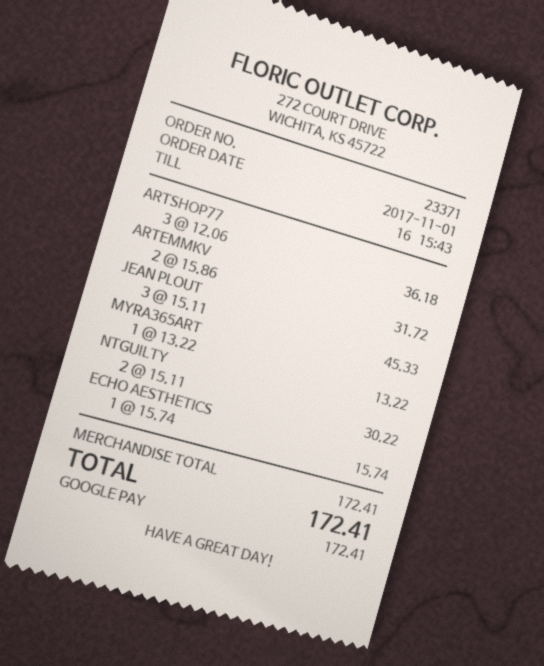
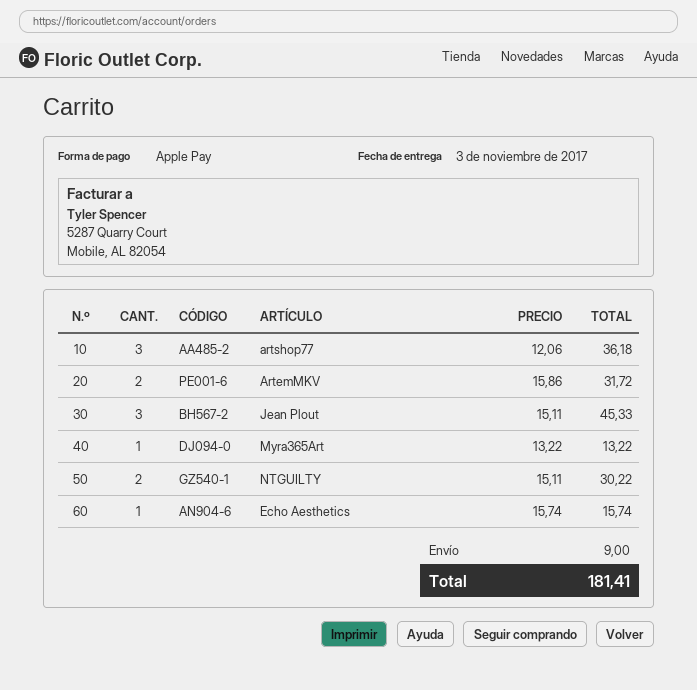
payment method: Google Pay -> Apple Pay
shipping: none -> 9.00
total: 172.41 -> 181.41

